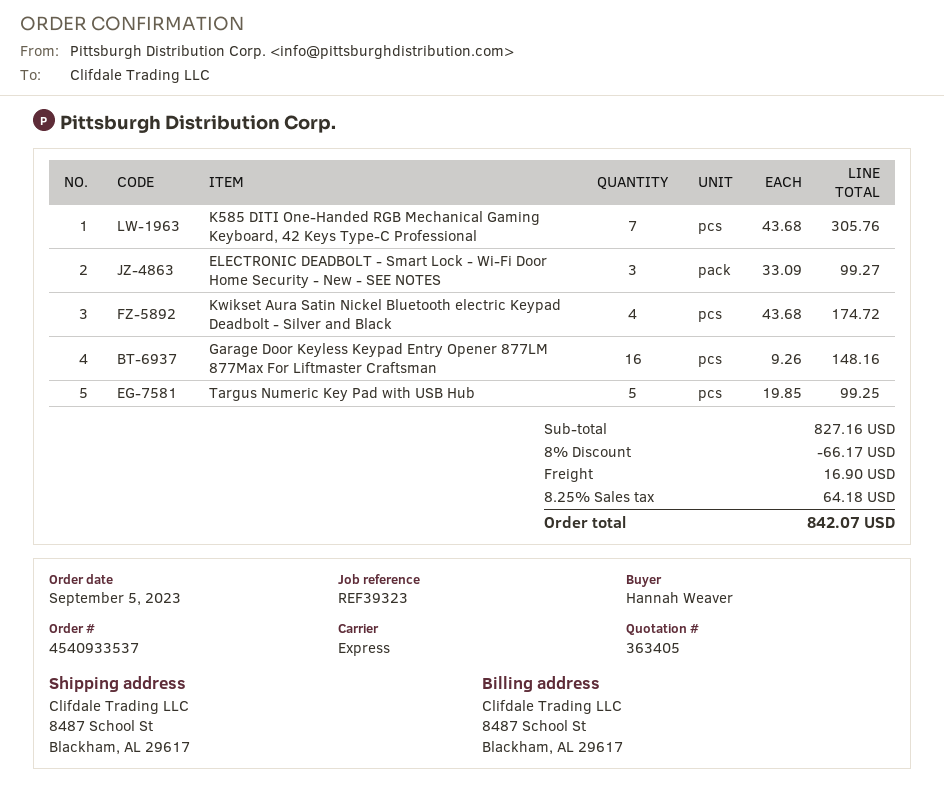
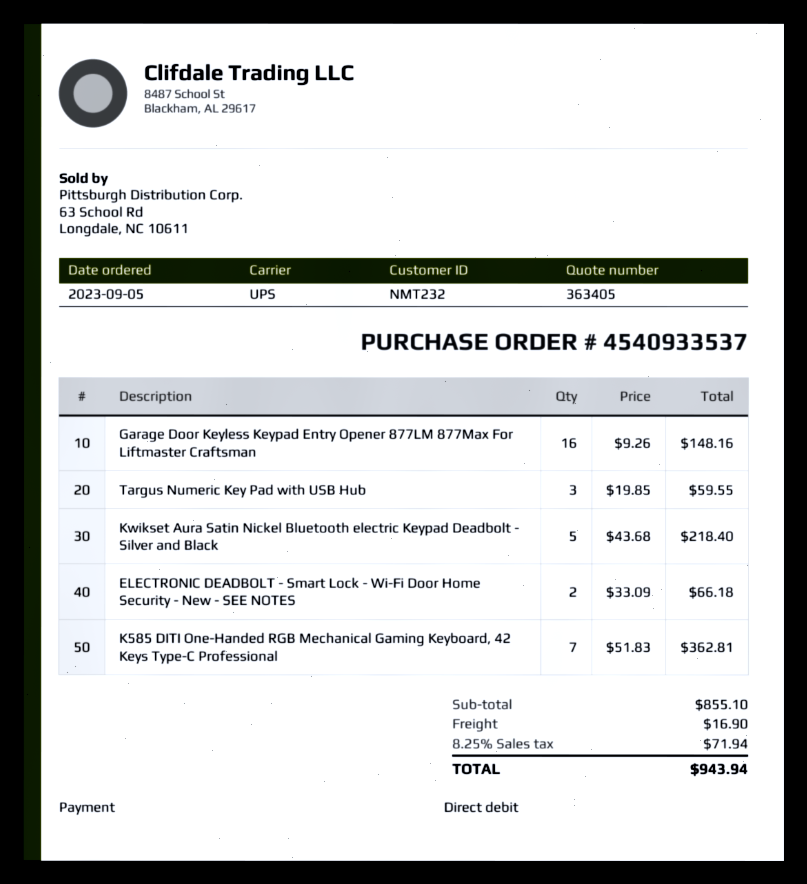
shipping method: express -> UPS
K585 DITI One-Handed RGB Mechanical Gaming Keyboard, 42 Keys Type-C Professional: 7 x 43.68 = 305.76 -> 7 x 51.83 = 362.81
ELECTRONIC DEADBOLT - Smart Lock - Wi-Fi Door Home Security - New - SEE NOTES: 3 x 33.09 = 99.27 -> 2 x 33.09 = 66.18
Kwikset Aura Satin Nickel Bluetooth electric Keypad Deadbolt - Silver and Black: 4 x 43.68 = 174.72 -> 5 x 43.68 = 218.40
Targus Numeric Key Pad with USB Hub: 5 x 19.85 = 99.25 -> 3 x 19.85 = 59.55
subtotal: 827.16 -> 855.10
discount: 8% = 66.17 -> none
tax: 8.25% = 64.18 -> 8.25% = 71.94
total: 842.07 -> 943.94

